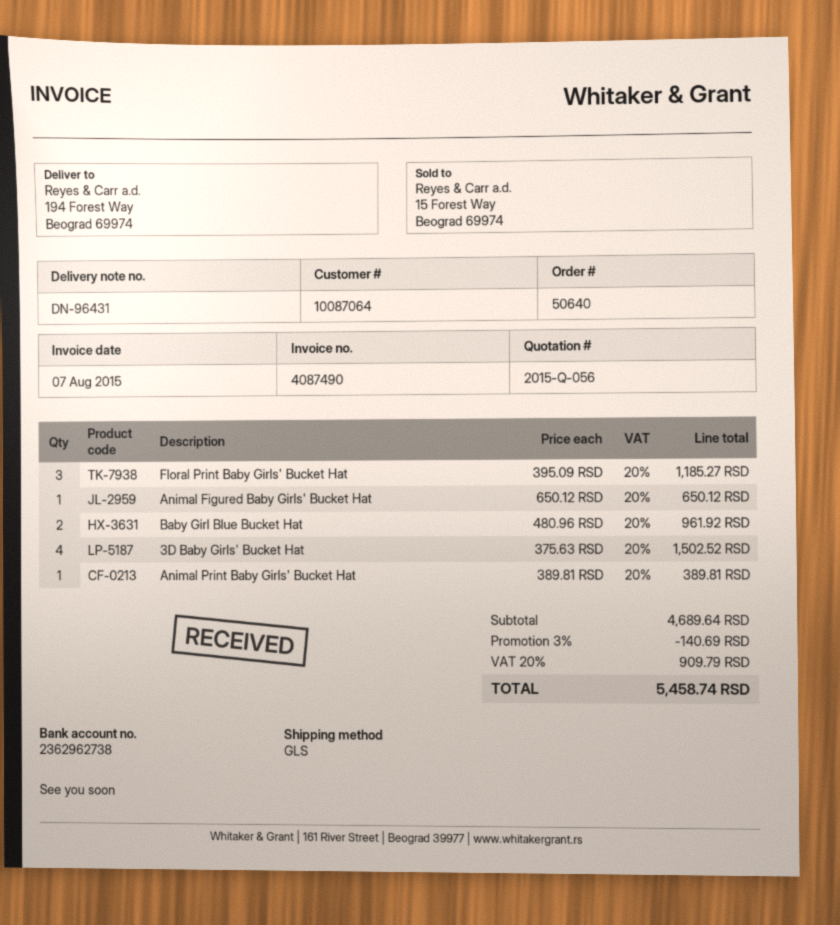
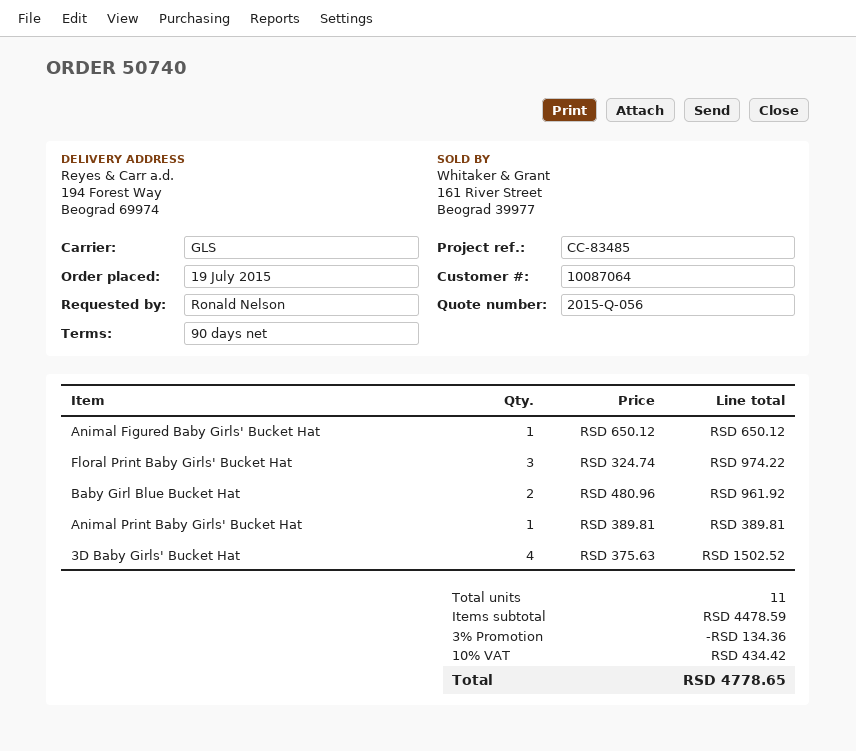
order number: 50640 -> 50740
Floral Print Baby Girls' Bucket Hat: 3 x 395.09 = 1185.27 -> 3 x 324.74 = 974.22
subtotal: 4689.64 -> 4478.59
discount: 3% = 140.69 -> 3% = 134.36
tax: 20% = 909.79 -> 10% = 434.42
total: 5458.74 -> 4778.65

